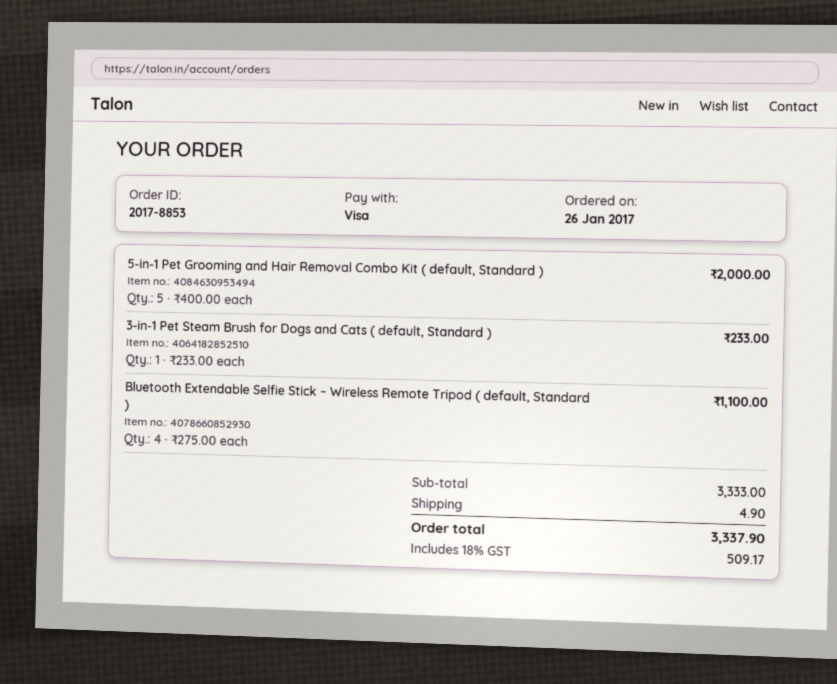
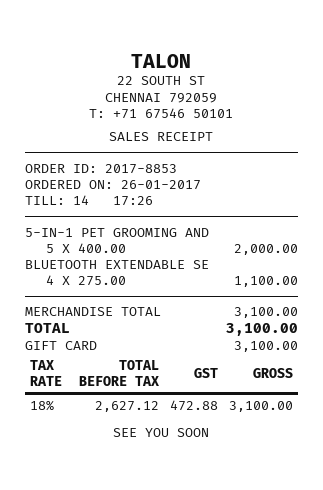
payment method: Visa -> gift card
3-in-1 Pet Steam Brush for Dogs and Cats ( default, Standard ): 1 x 233.00 = 233.00 -> none
subtotal: 3333.00 -> 3100.00
shipping: 4.90 -> none
tax: 18% = 509.17 -> 18% = 472.88
total: 3337.90 -> 3100.00

